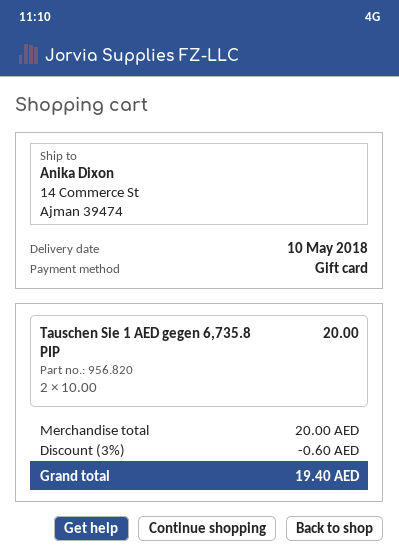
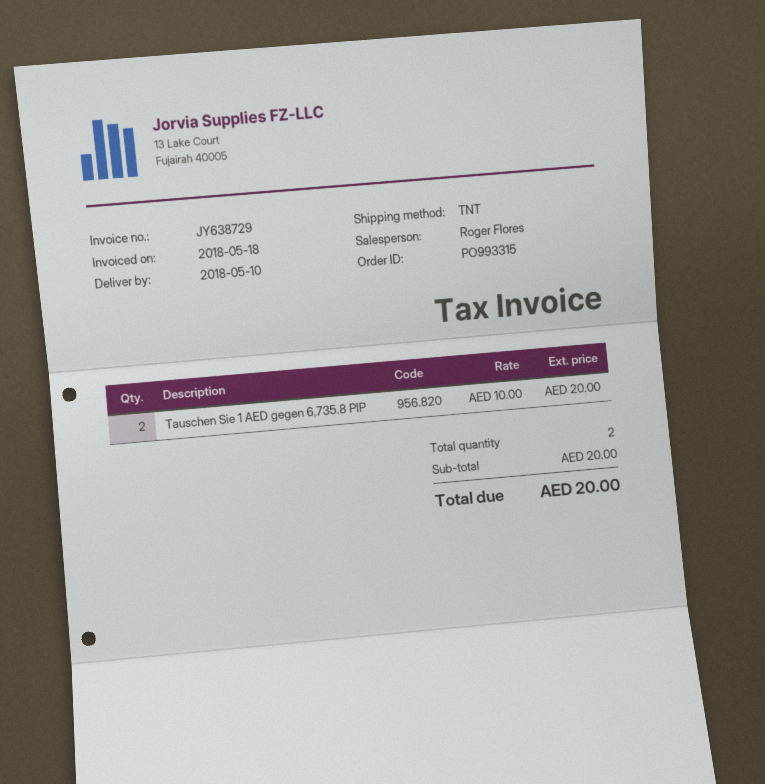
discount: 3% = 0.60 -> none
total: 19.40 -> 20.00

